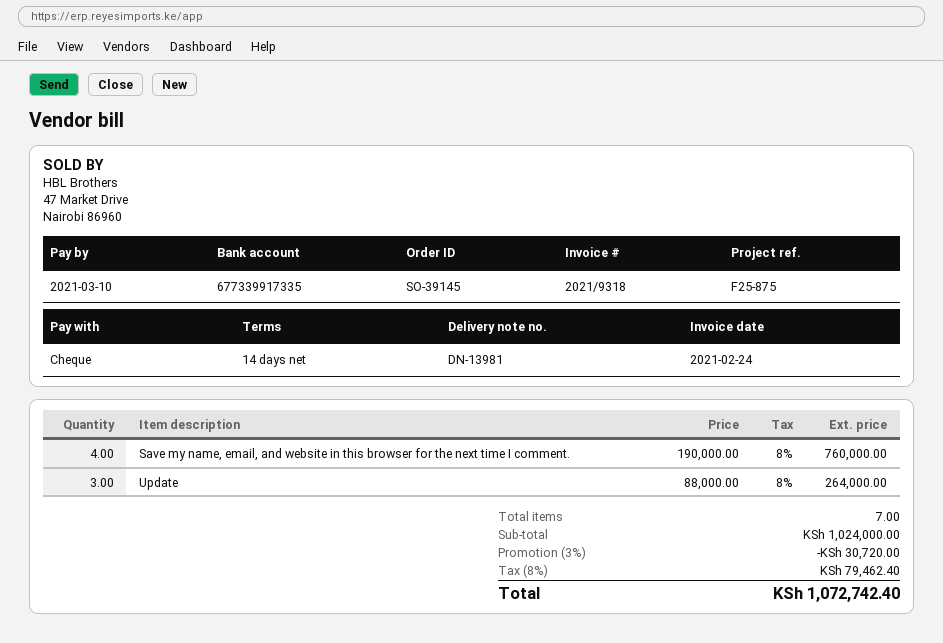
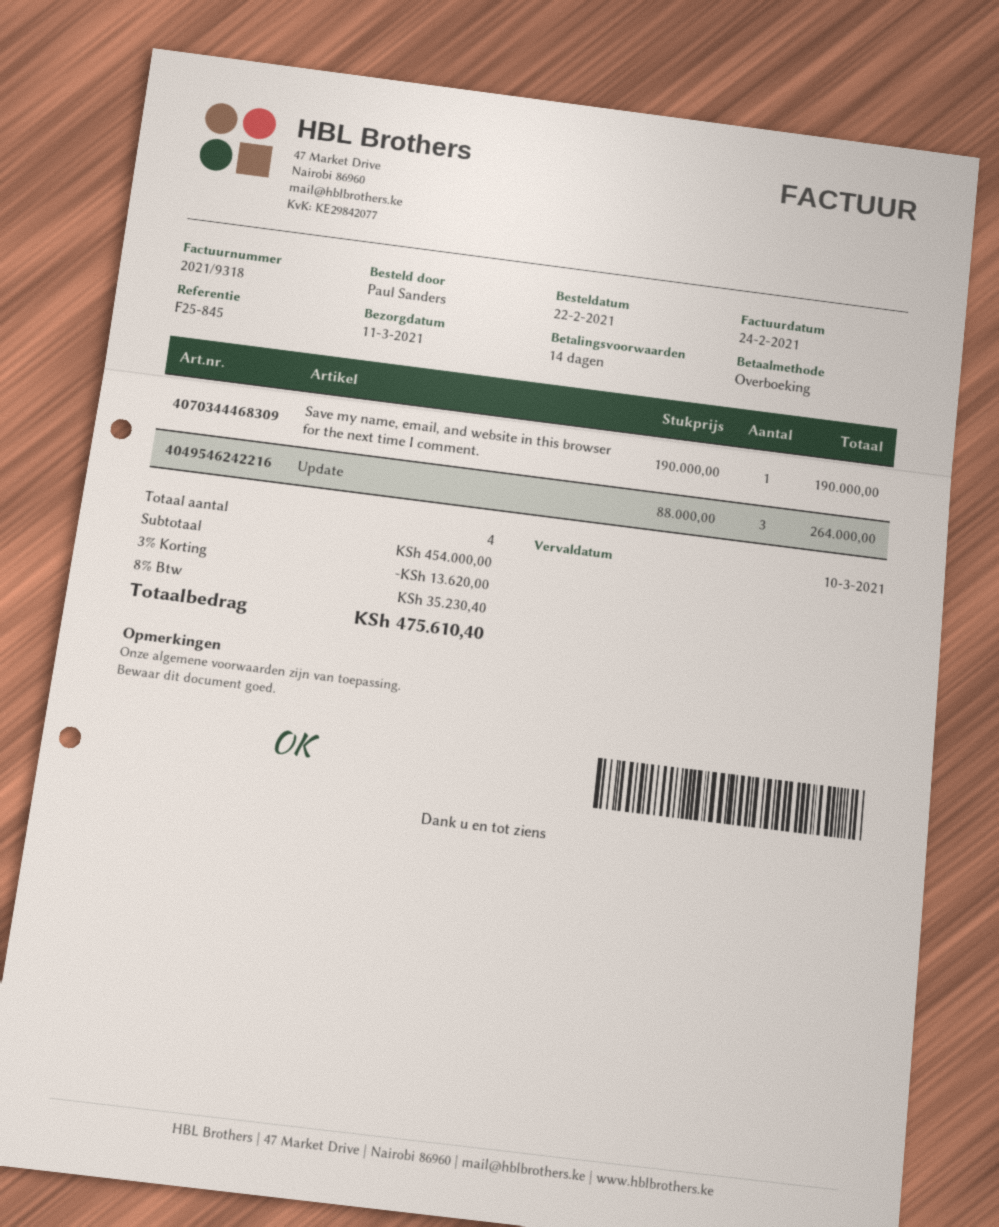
reference: F25-875 -> F25-845
payment method: cheque -> bank transfer
Save my name, email, and website in this browser for the next time I comment.: 4 x 190000.00 = 760000.00 -> 1 x 190000.00 = 190000.00
total quantity: 7 -> 4
subtotal: 1024000.00 -> 454000.00
discount: 3% = 30720.00 -> 3% = 13620.00
tax: 8% = 79462.40 -> 8% = 35230.40
total: 1072742.40 -> 475610.40

